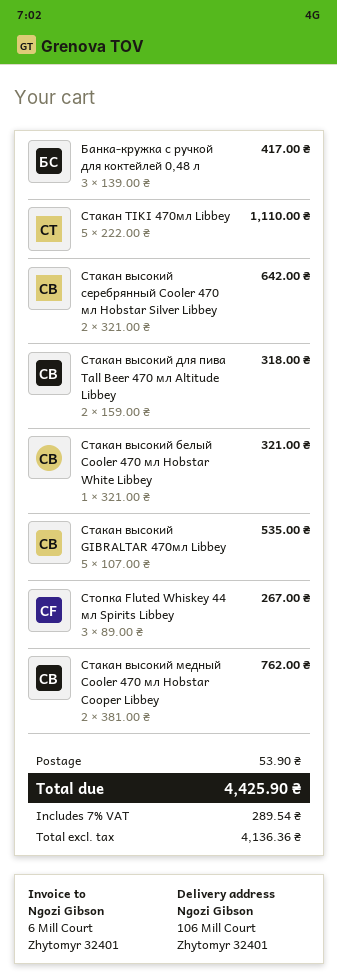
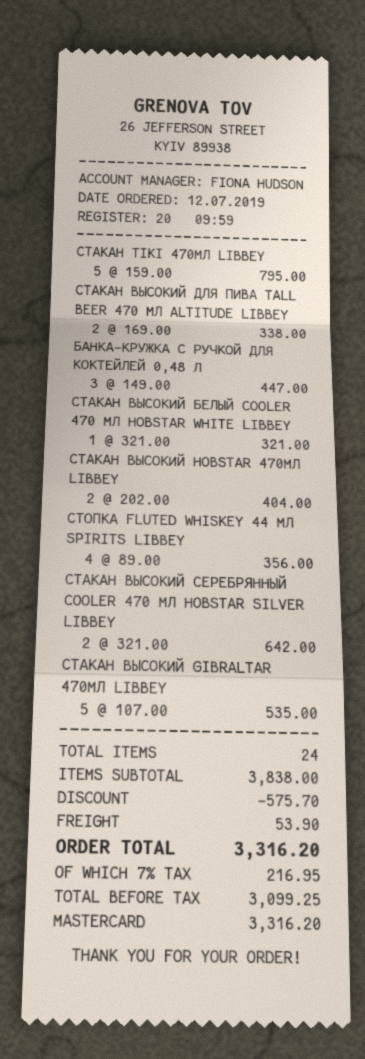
Банка-кружка c ручкой для коктейлей 0,48 л: 3 x 139.00 = 417.00 -> 3 x 149.00 = 447.00
Стакан TIKI 470мл Libbey: 5 x 222.00 = 1110.00 -> 5 x 159.00 = 795.00
Стакан высокий для пива Tall Beer 470 мл Altitude Libbey: 2 x 159.00 = 318.00 -> 2 x 169.00 = 338.00
Стопка Fluted Whiskey 44 мл Spirits Libbey: 3 x 89.00 = 267.00 -> 4 x 89.00 = 356.00
Стакан высокий медный Cooler 470 мл Hobstar Cooper Libbey: 2 x 381.00 = 762.00 -> none
СТАКАН ВЫСОКИЙ HOBSTAR 470МЛ LIBBEY: none -> 2 x 202.00 = 404.00
discount: none -> 575.70
net: 4136.36 -> 3099.25
tax: 7% = 289.54 -> 7% = 216.95
total: 4425.90 -> 3316.20

